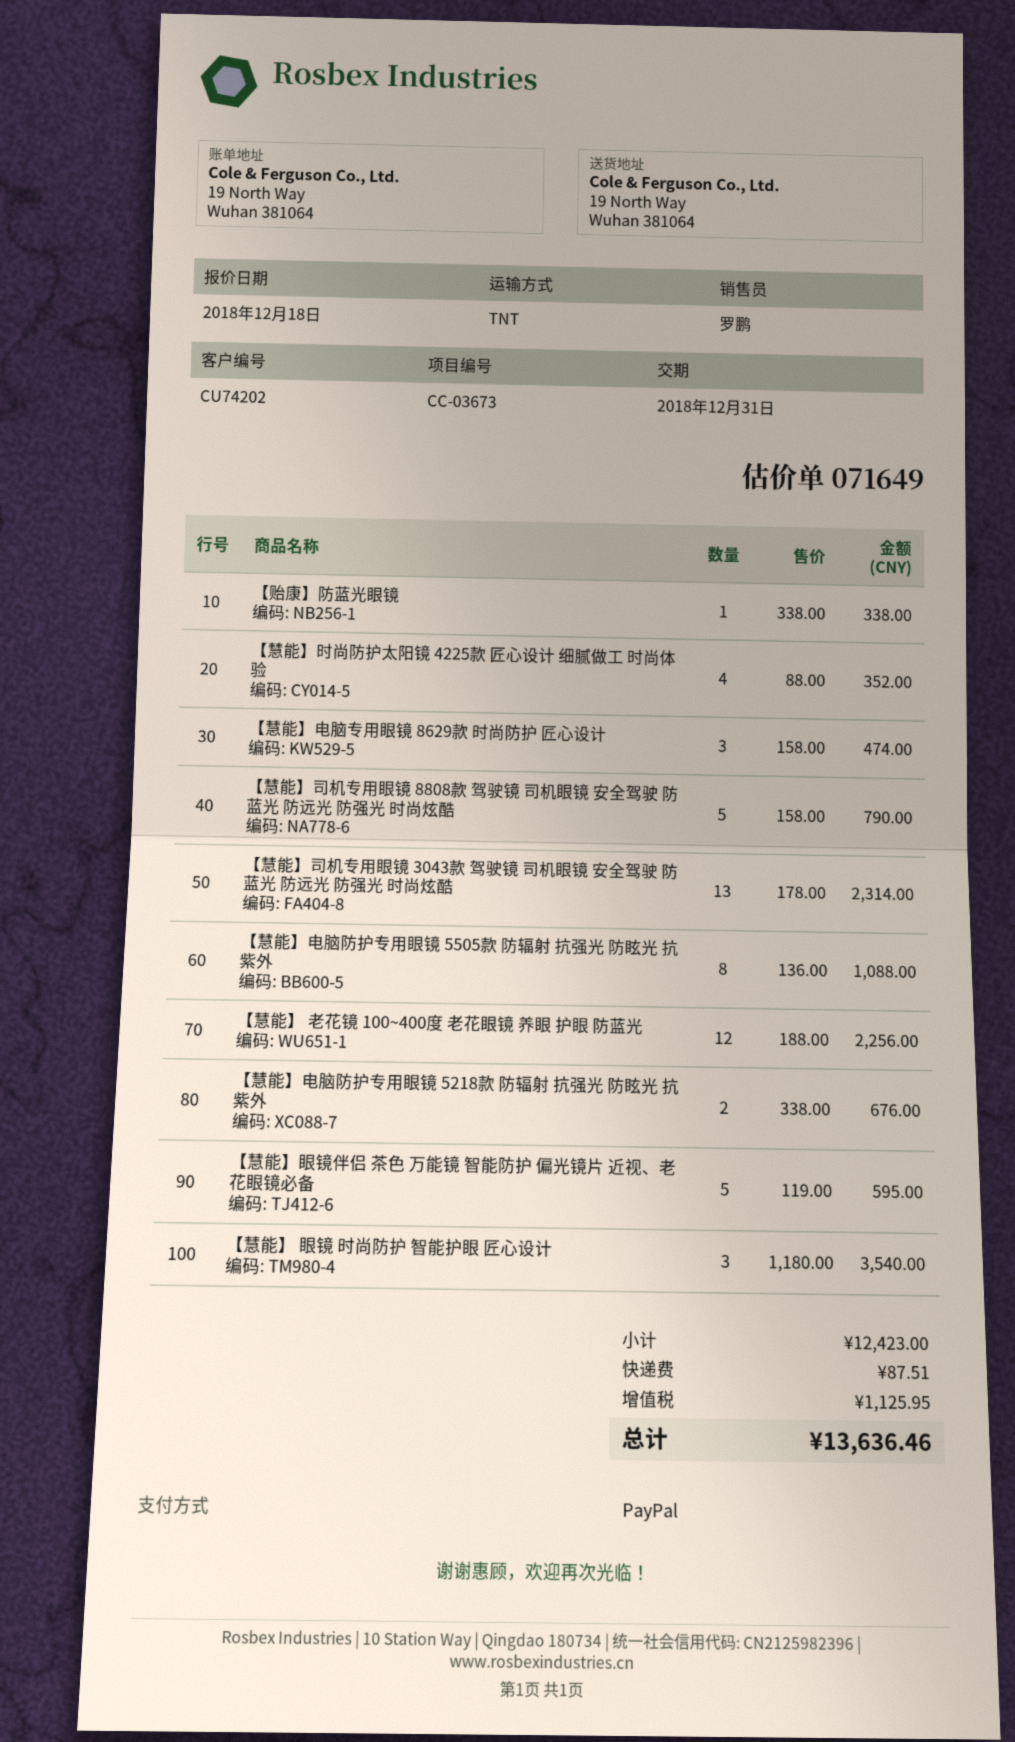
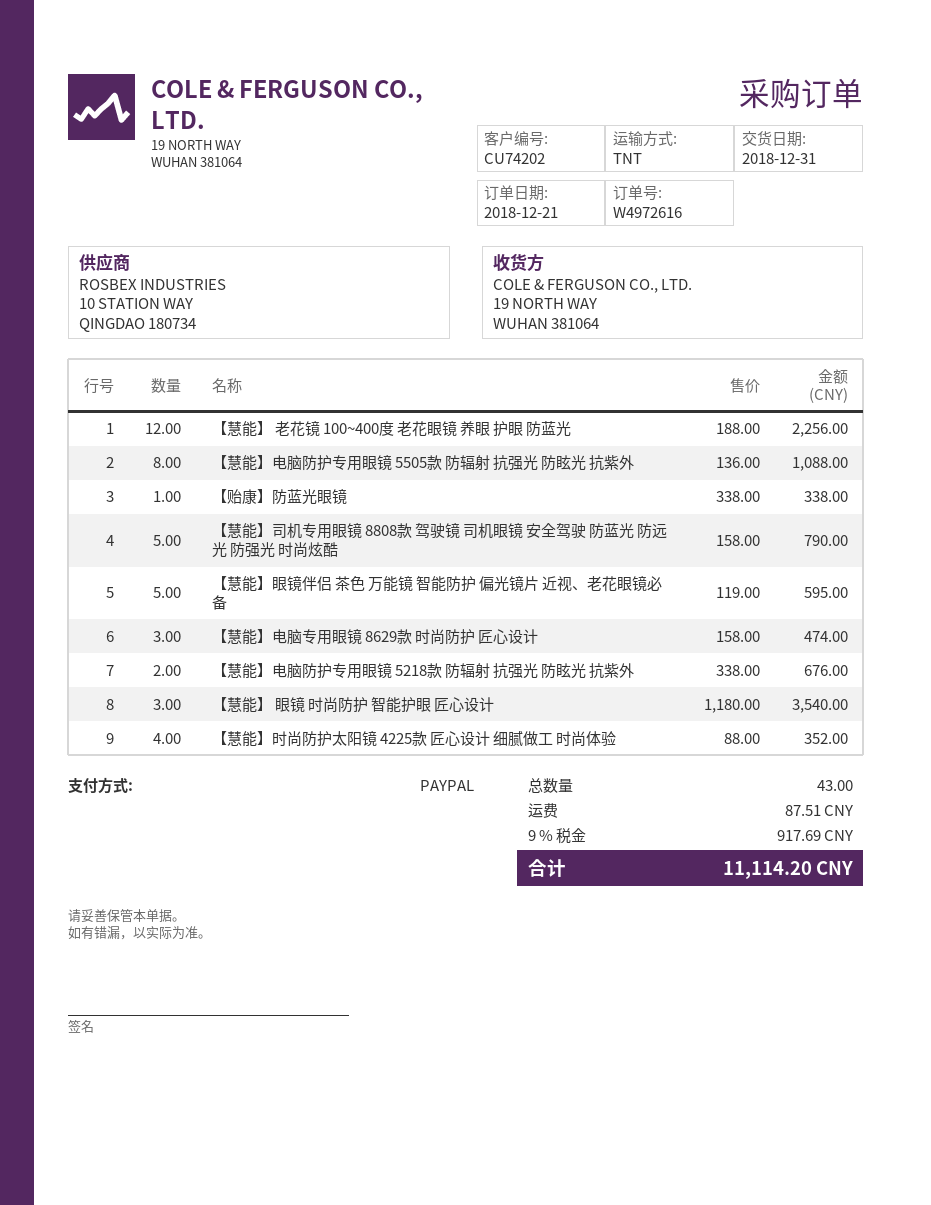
【慧能】司机专用眼镜 3043款 驾驶镜 司机眼镜 安全驾驶 防蓝光 防远光 防强光 时尚炫酷: 13 x 178.00 = 2314.00 -> none
tax: 1125.95 -> 917.69
total: 13636.46 -> 11114.20

